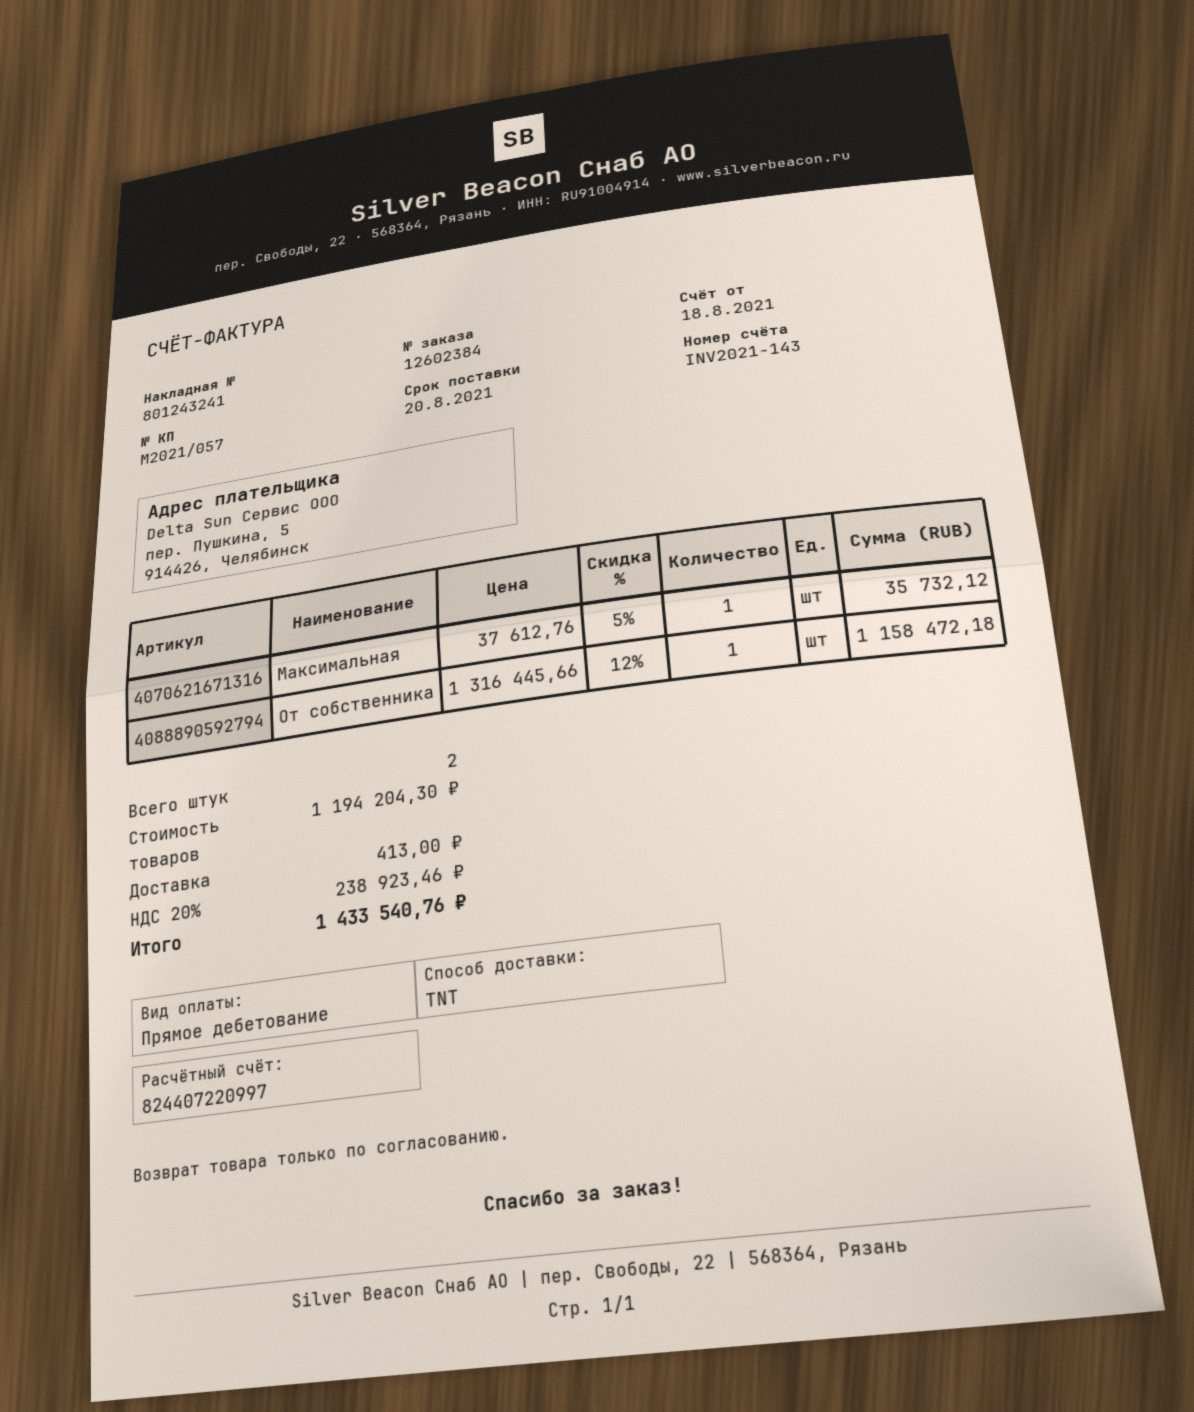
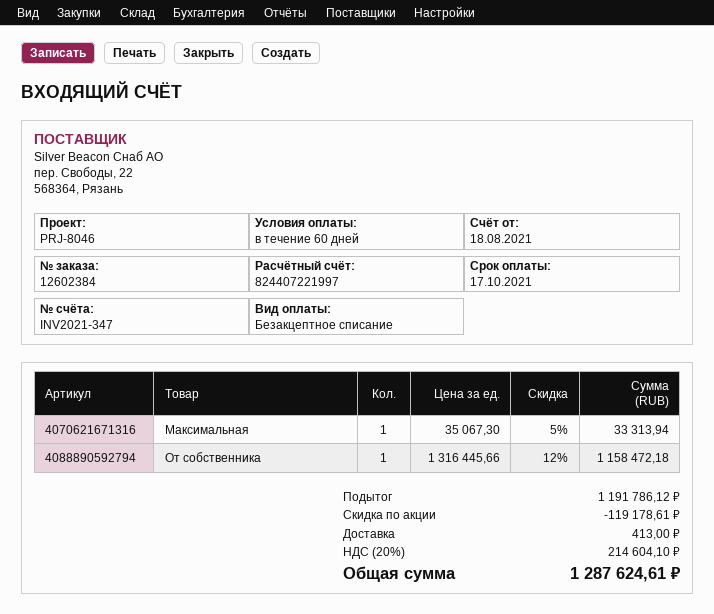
invoice number: INV2021-143 -> INV2021-347
bank account: 824407220997 -> 824407221997
Максимальная: 1 x 37612.76 - 5% = 35732.12 -> 1 x 35067.30 - 5% = 33313.94
subtotal: 1194204.30 -> 1191786.12
discount: none -> 119178.61
tax: 20% = 238923.46 -> 20% = 214604.10
total: 1433540.76 -> 1287624.61

